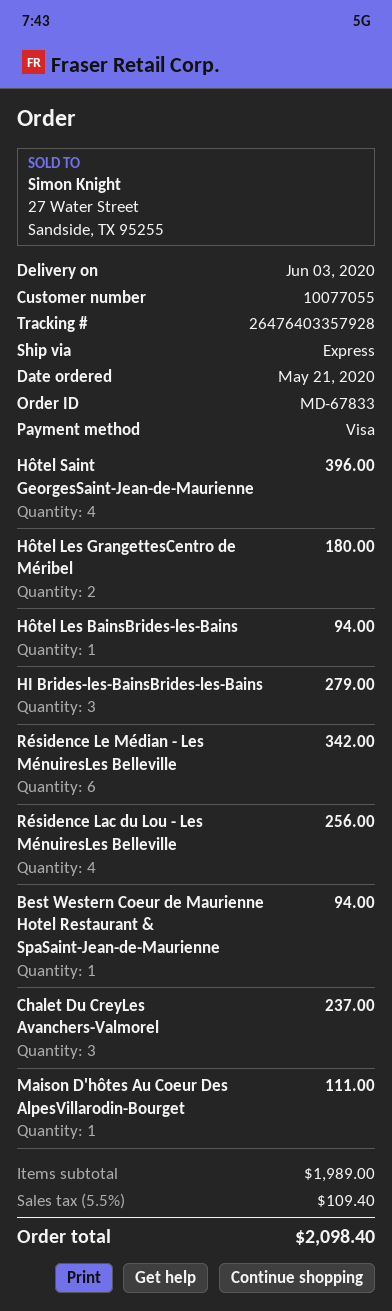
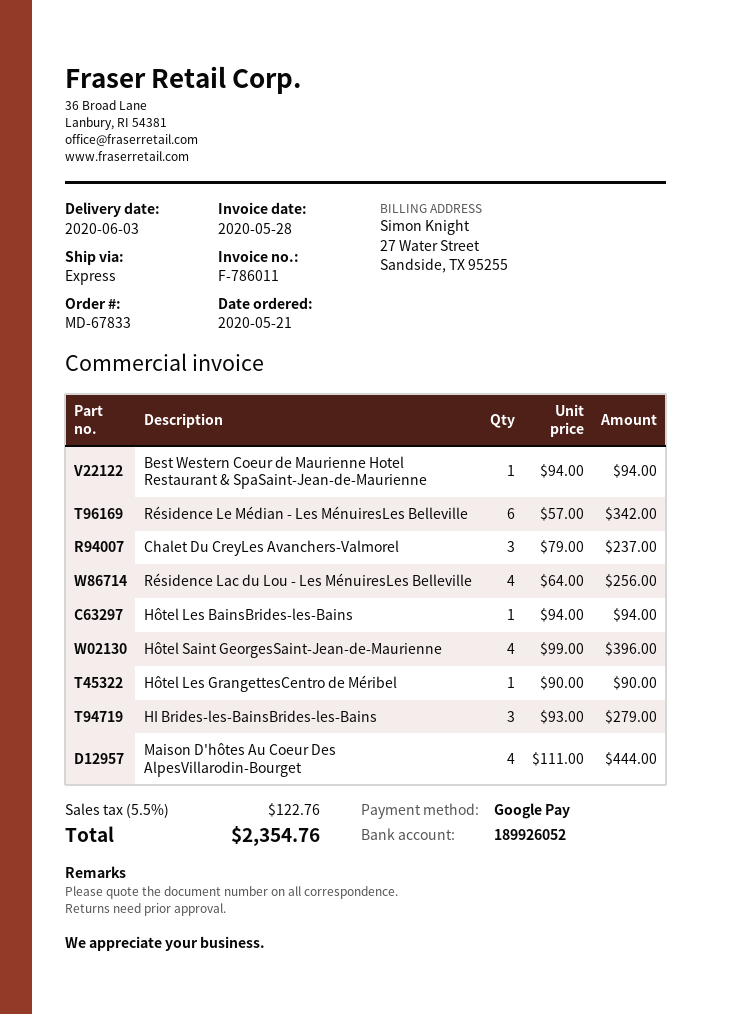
payment method: Visa -> Google Pay
Hôtel Les GrangettesCentro de Méribel: 2 for 180.00 -> 1 for 90.00
Maison D'hôtes Au Coeur Des AlpesVillarodin-Bourget: 1 for 111.00 -> 4 for 444.00
tax: 5.5% = 109.40 -> 5.5% = 122.76
total: 2098.40 -> 2354.76

